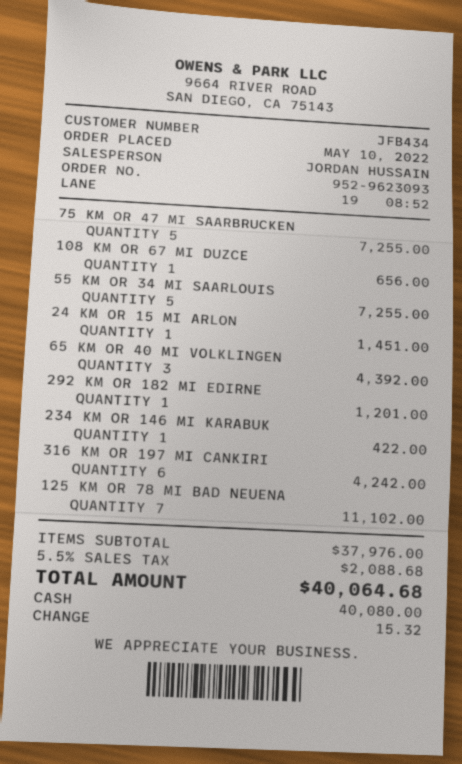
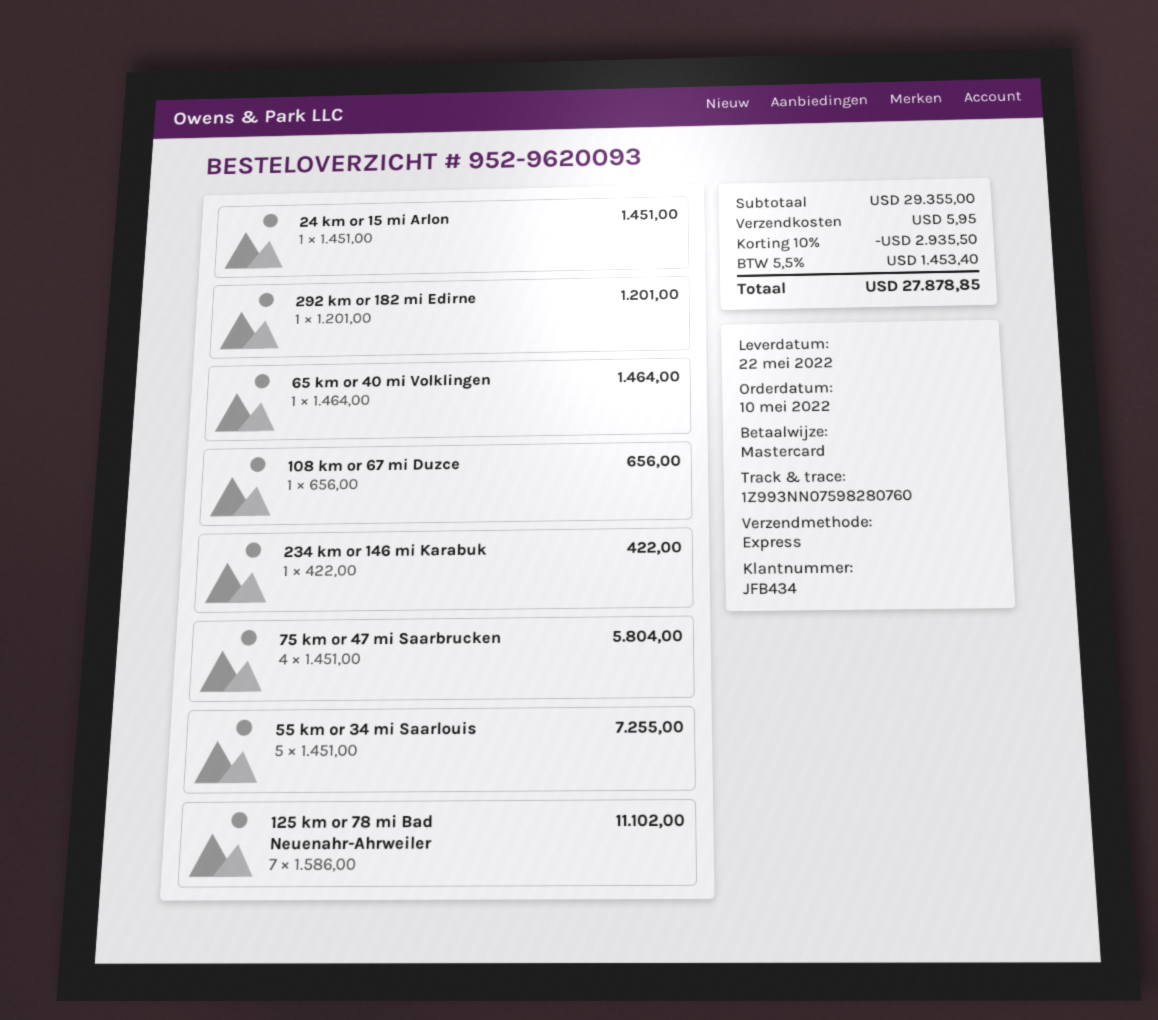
order number: 952-9623093 -> 952-9620093
payment method: cash -> Mastercard
75 KM OR 47 MI SAARBRUCKEN: 5 for 7255.00 -> 4 for 5804.00
65 KM OR 40 MI VOLKLINGEN: 3 for 4392.00 -> 1 for 1464.00
316 KM OR 197 MI CANKIRI: 6 for 4242.00 -> none
subtotal: 37976.00 -> 29355.00
discount: none -> 10% = 2935.50
shipping: none -> 5.95
tax: 5.5% = 2088.68 -> 5.5% = 1453.40
total: 40064.68 -> 27878.85

